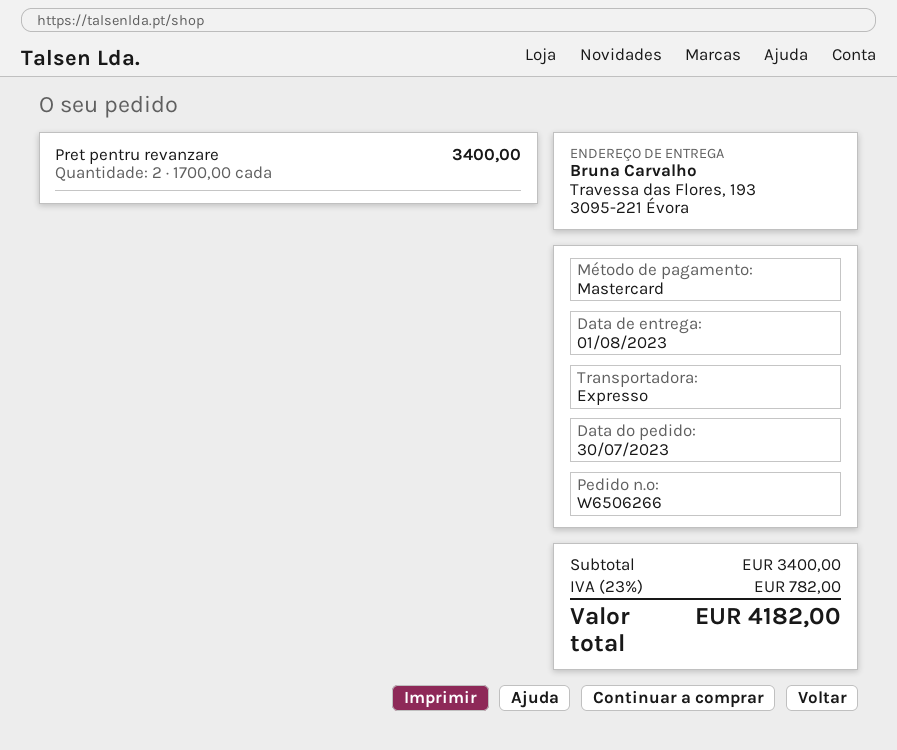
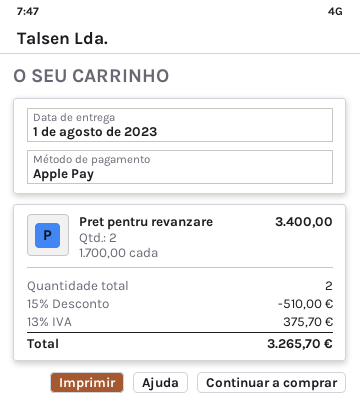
payment method: Mastercard -> Apple Pay
discount: none -> 15% = 510.00
tax: 23% = 782.00 -> 13% = 375.70
total: 4182.00 -> 3265.70

